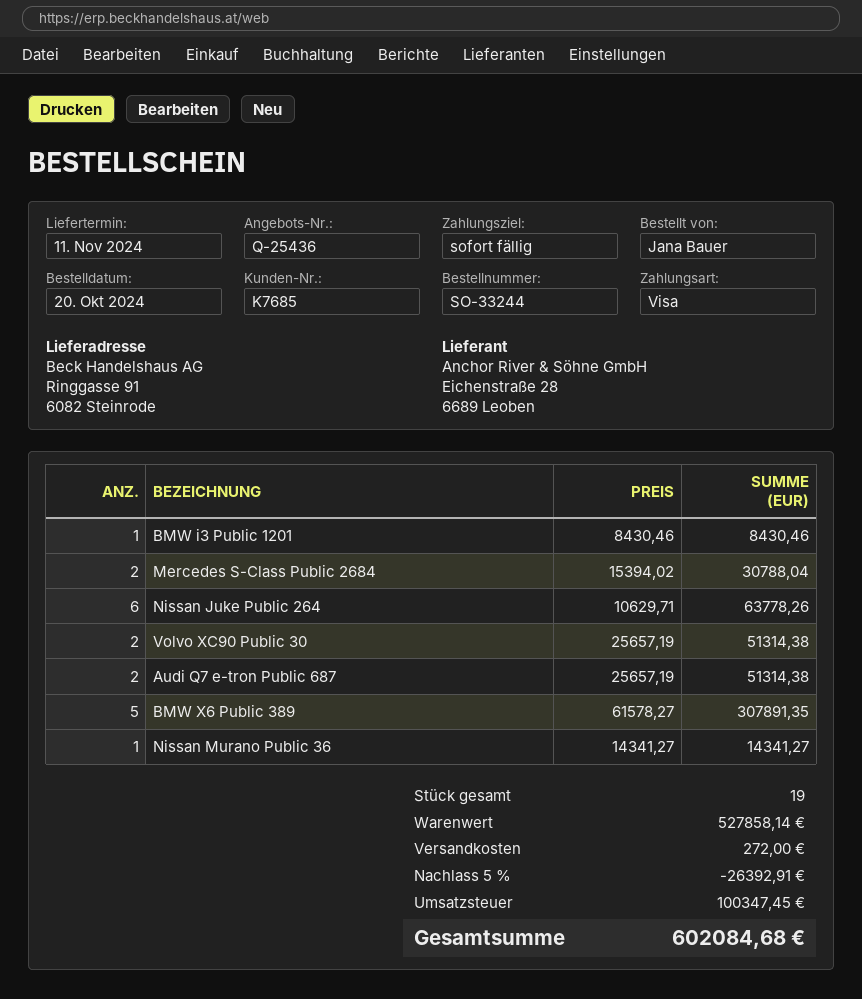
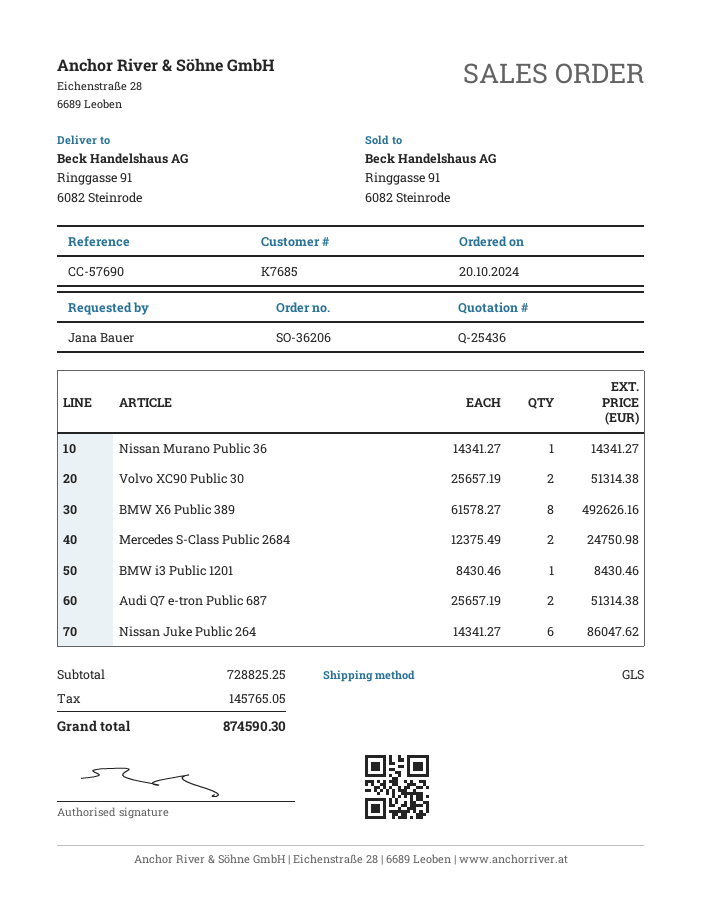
order number: SO-33244 -> SO-36206
Mercedes S-Class Public 2684: 2 x 15394.02 = 30788.04 -> 2 x 12375.49 = 24750.98
Nissan Juke Public 264: 6 x 10629.71 = 63778.26 -> 6 x 14341.27 = 86047.62
BMW X6 Public 389: 5 x 61578.27 = 307891.35 -> 8 x 61578.27 = 492626.16
subtotal: 527858.14 -> 728825.25
discount: 5% = 26392.91 -> none
shipping: 272.00 -> none
tax: 100347.45 -> 145765.05
total: 602084.68 -> 874590.30

